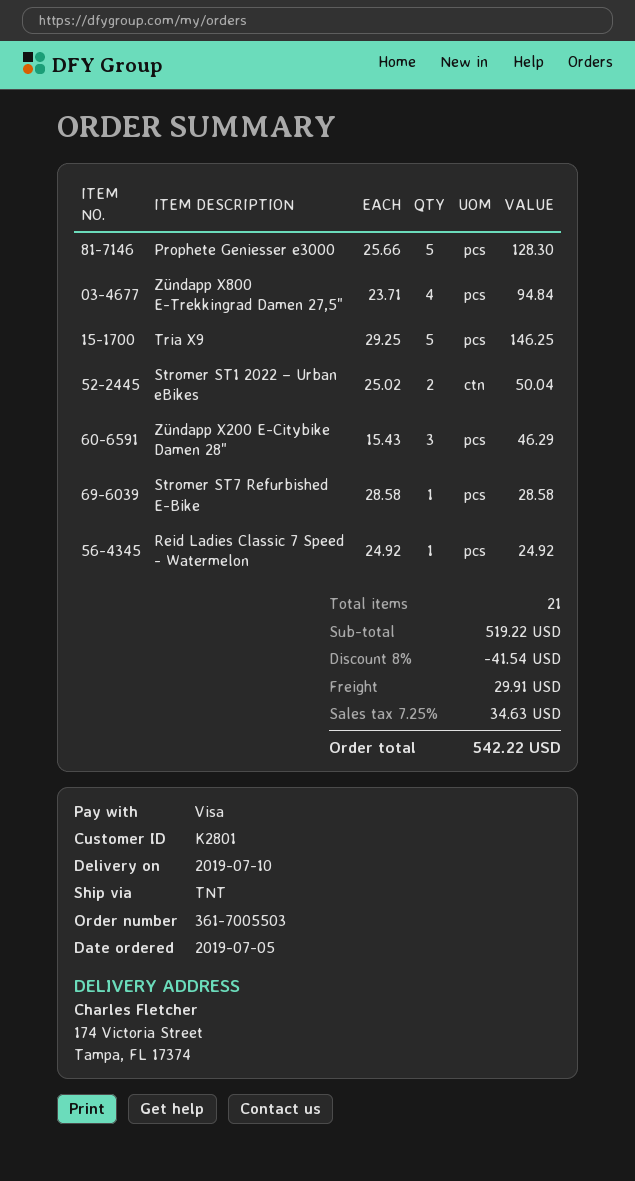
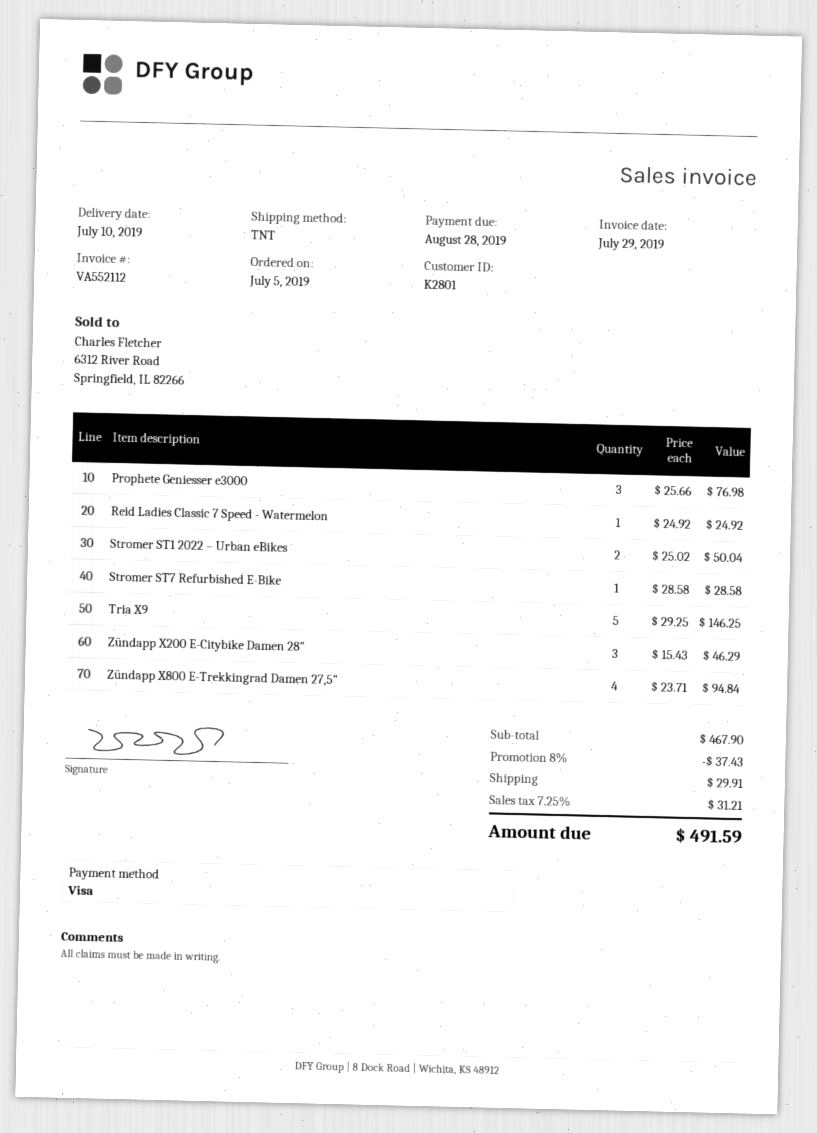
Prophete Geniesser e3000: 5 x 25.66 = 128.30 -> 3 x 25.66 = 76.98
subtotal: 519.22 -> 467.90
discount: 8% = 41.54 -> 8% = 37.43
tax: 7.25% = 34.63 -> 7.25% = 31.21
total: 542.22 -> 491.59

